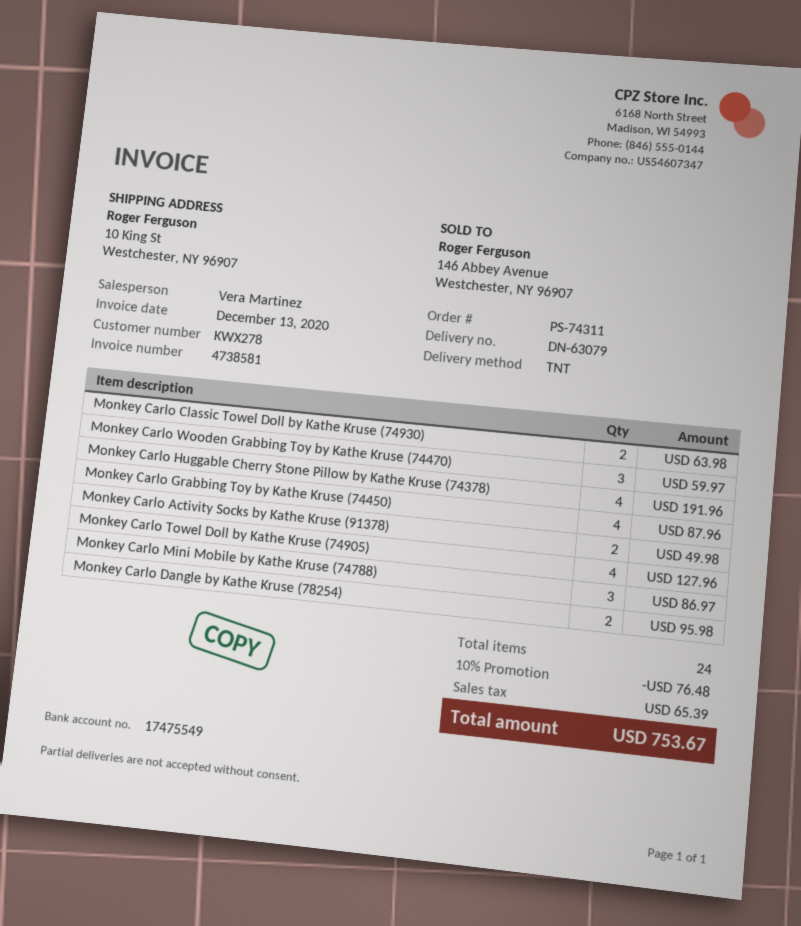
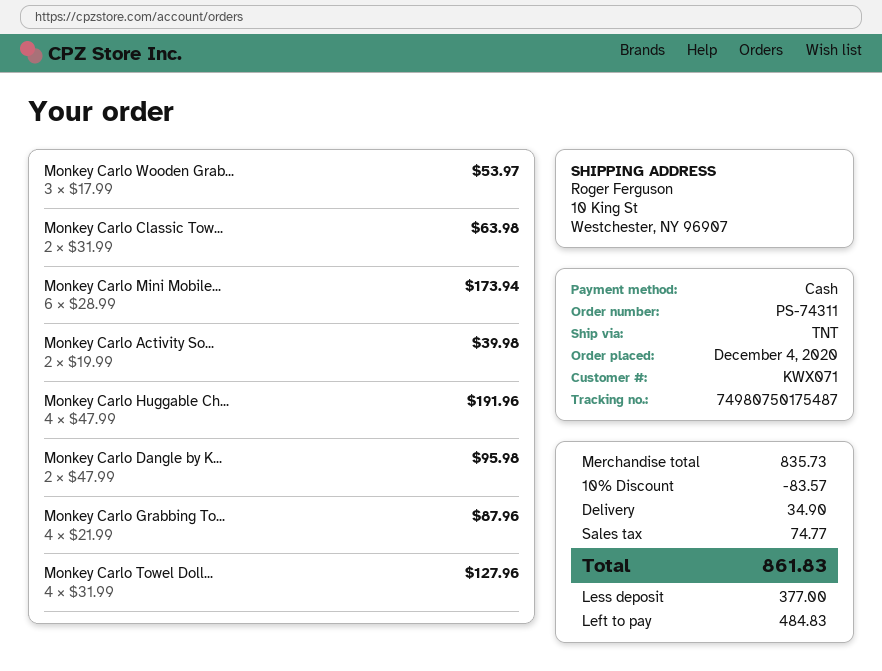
customer number: KWX278 -> KWX071
Monkey Carlo Wooden Grabbing Toy by Kathe Kruse (74470): 3 for 59.97 -> 3 for 53.97
Monkey Carlo Activity Socks by Kathe Kruse (91378): 2 for 49.98 -> 2 for 39.98
Monkey Carlo Mini Mobile by Kathe Kruse (74788): 3 for 86.97 -> 6 for 173.94
discount: 10% = 76.48 -> 10% = 83.57
shipping: none -> 34.90
tax: 65.39 -> 74.77
total: 753.67 -> 861.83

